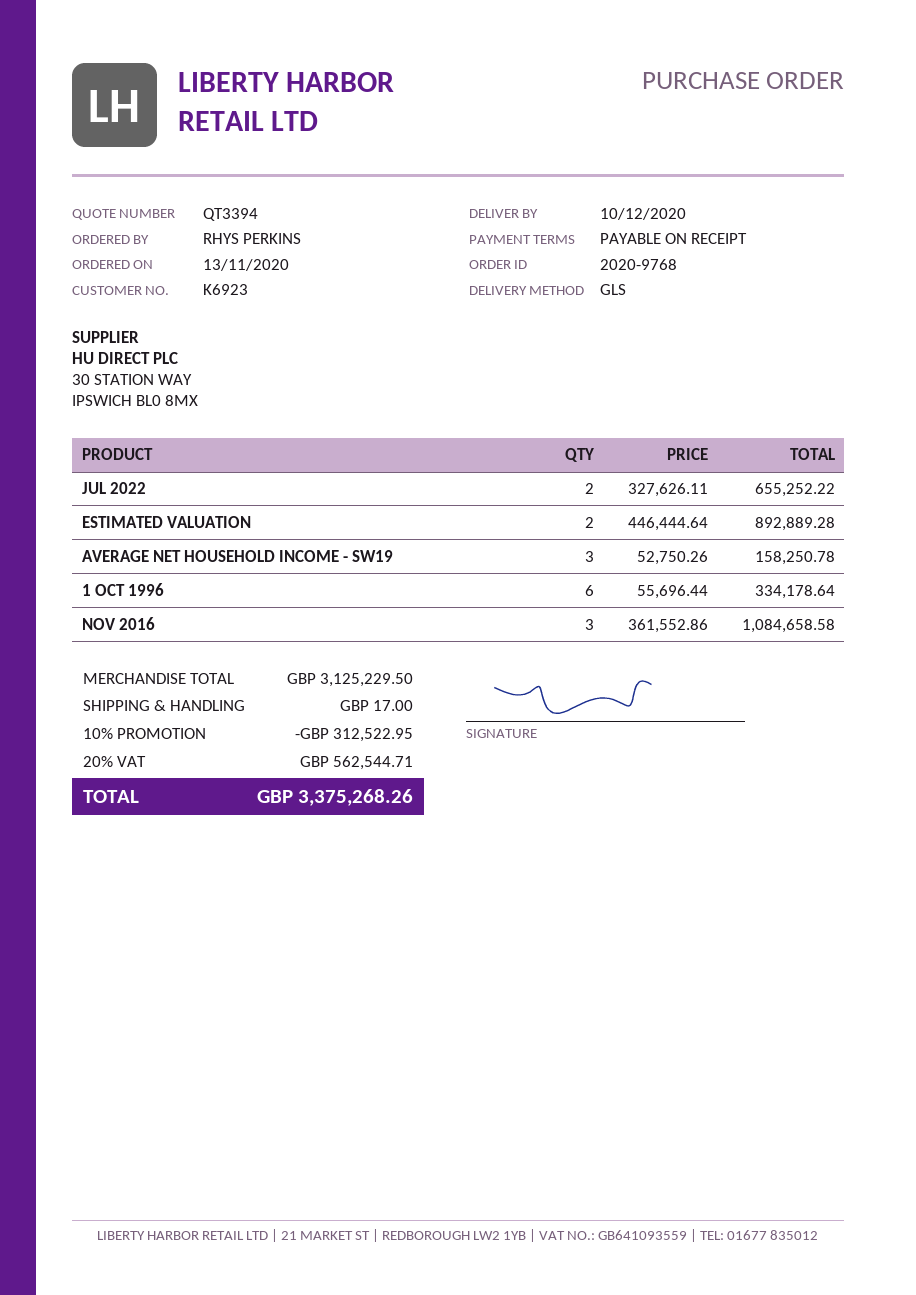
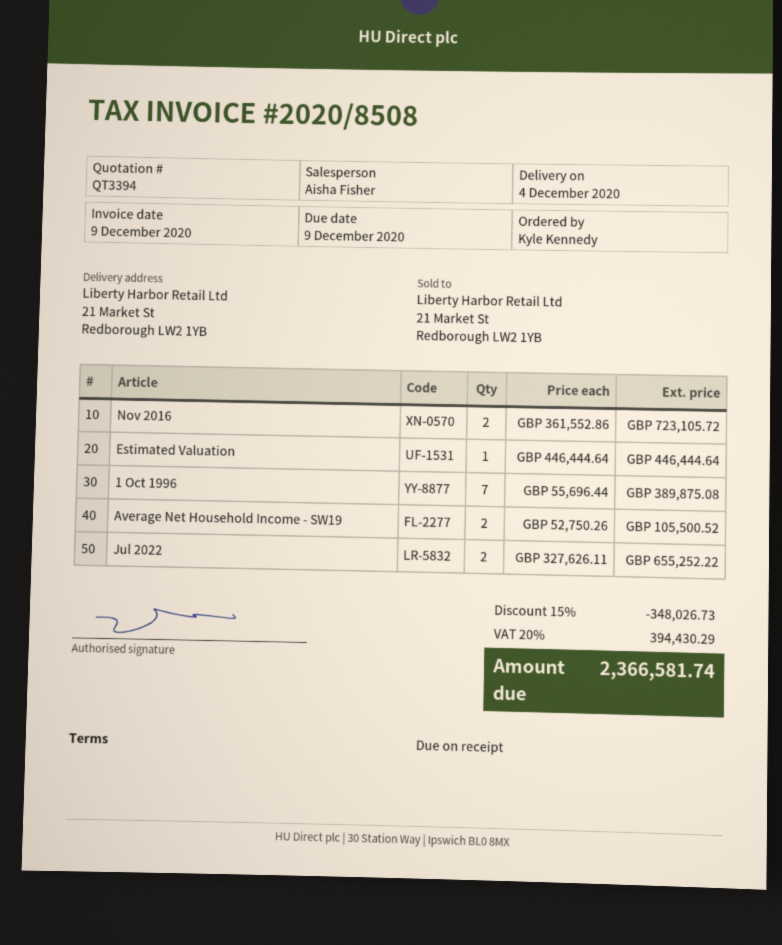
delivery date: 2020-12-10 -> 2020-12-04
ordered by: RHYS PERKINS -> Kyle Kennedy
ESTIMATED VALUATION: 2 x 446444.64 = 892889.28 -> 1 x 446444.64 = 446444.64
AVERAGE NET HOUSEHOLD INCOME - SW19: 3 x 52750.26 = 158250.78 -> 2 x 52750.26 = 105500.52
1 OCT 1996: 6 x 55696.44 = 334178.64 -> 7 x 55696.44 = 389875.08
NOV 2016: 3 x 361552.86 = 1084658.58 -> 2 x 361552.86 = 723105.72
discount: 10% = 312522.95 -> 15% = 348026.73
shipping: 17.00 -> none
tax: 20% = 562544.71 -> 20% = 394430.29
total: 3375268.26 -> 2366581.74

